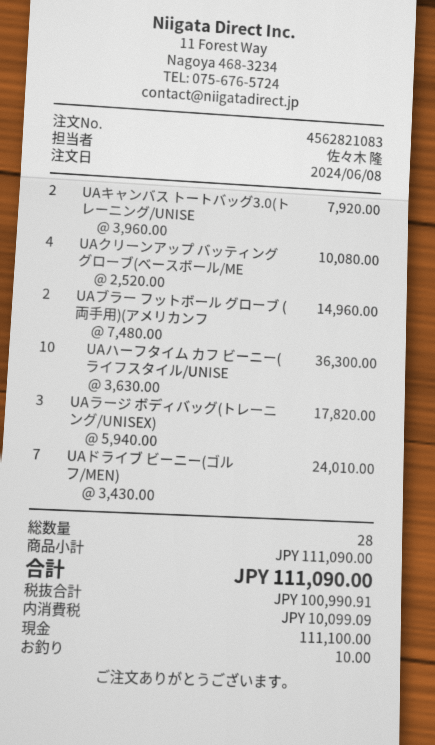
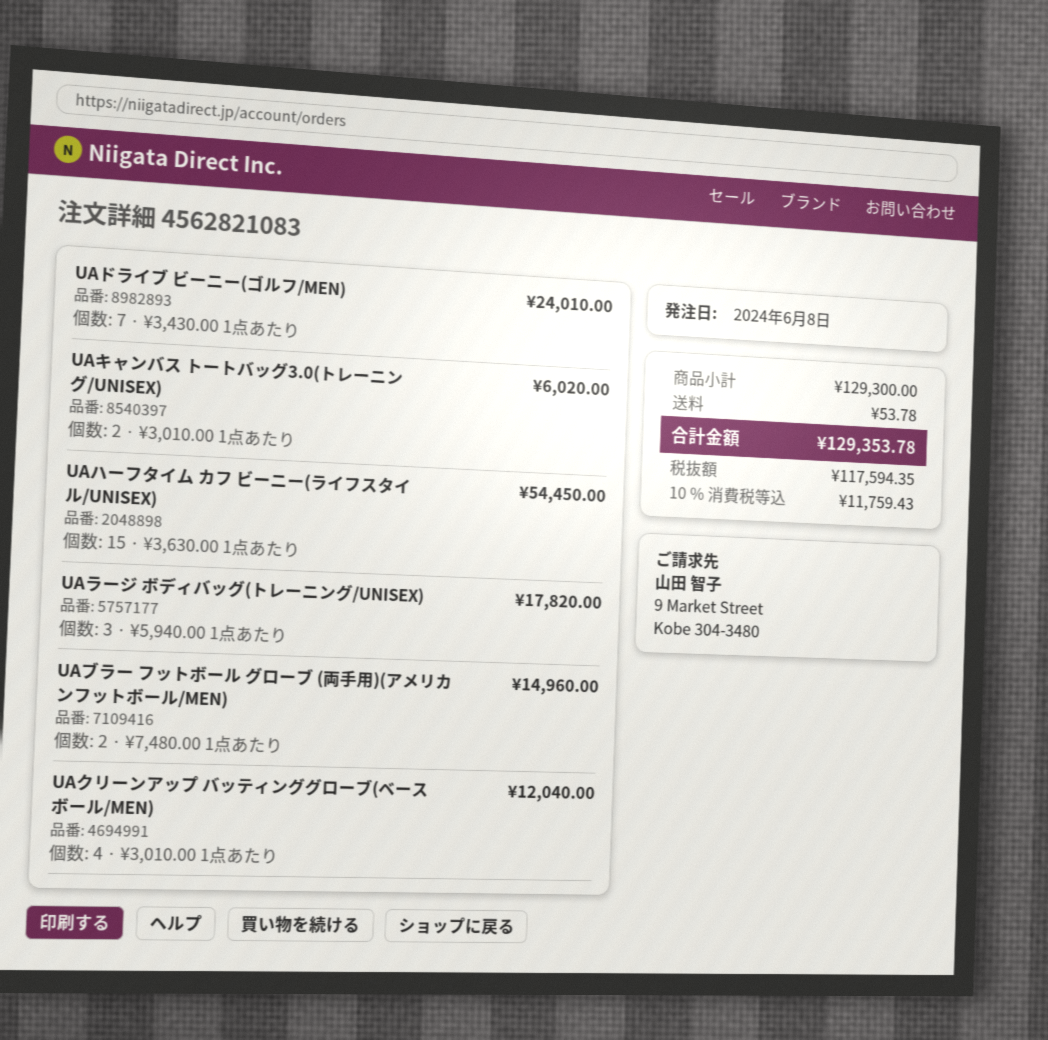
UAキャンバス トートバッグ3.0(トレーニング/UNISE: 2 x 3960.00 = 7920.00 -> 2 x 3010.00 = 6020.00
UAクリーンアップ バッティンググローブ(ベースボール/ME: 4 x 2520.00 = 10080.00 -> 4 x 3010.00 = 12040.00
UAハーフタイム カフ ビーニー(ライフスタイル/UNISE: 10 x 3630.00 = 36300.00 -> 15 x 3630.00 = 54450.00
subtotal: 111090.00 -> 129300.00
shipping: none -> 53.78
net: 100990.91 -> 117594.35
tax: 10099.09 -> 11759.43
total: 111090.00 -> 129353.78

